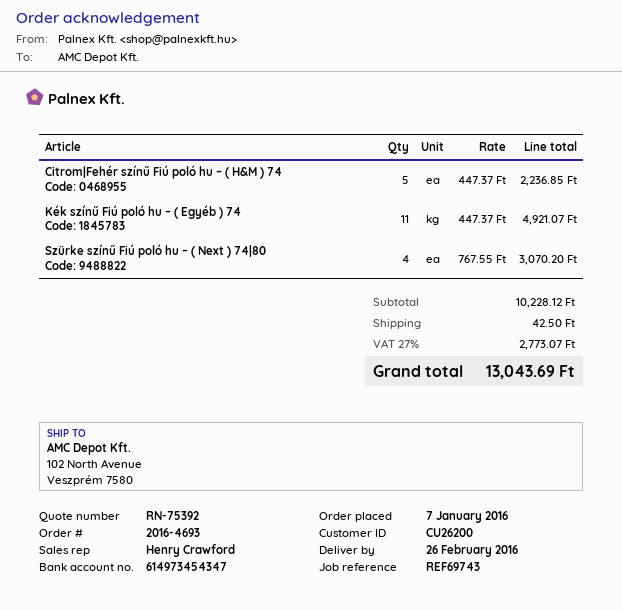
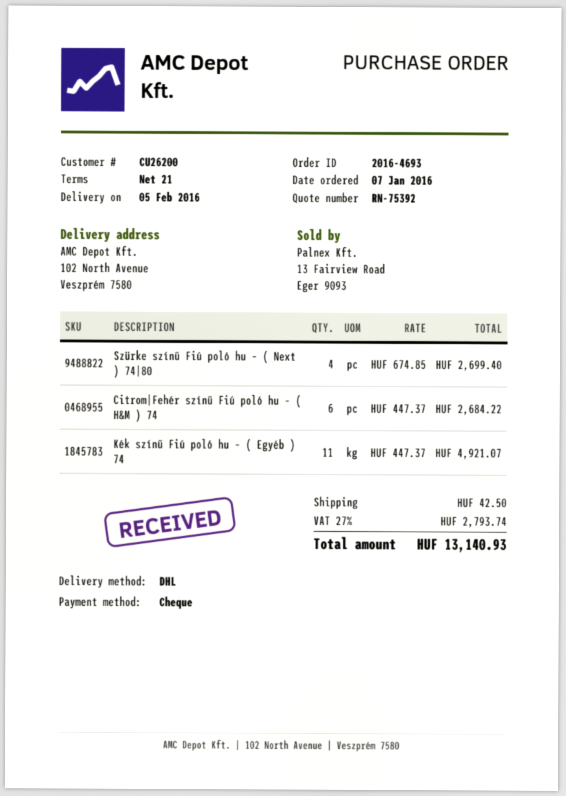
delivery date: 2016-02-26 -> 2016-02-05
Citrom|Fehér színű Fiú poló hu – ( H&M ) 74: 5 x 447.37 = 2236.85 -> 6 x 447.37 = 2684.22
Szürke színű Fiú poló hu – ( Next ) 74|80: 4 x 767.55 = 3070.20 -> 4 x 674.85 = 2699.40
tax: 27% = 2773.07 -> 27% = 2793.74
total: 13043.69 -> 13140.93

